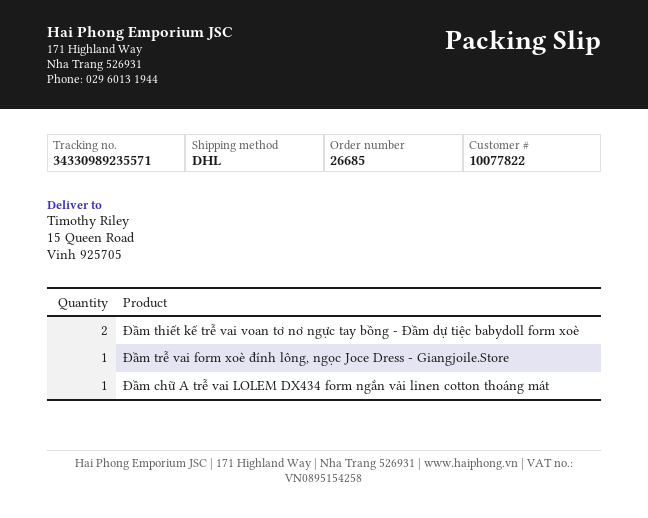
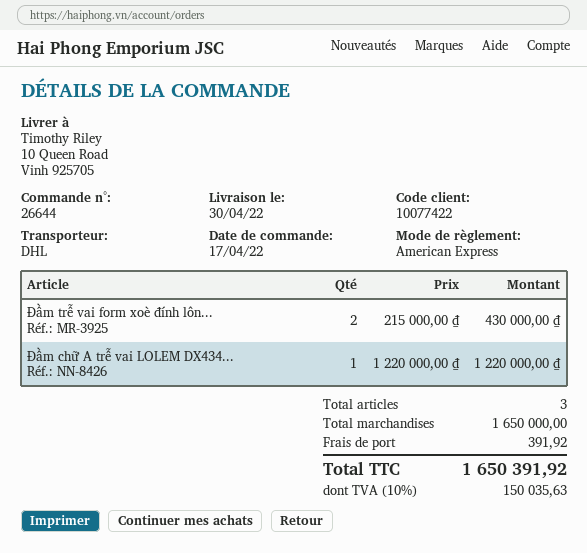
order number: 26685 -> 26644
customer number: 10077822 -> 10077422
ship to: 15 Queen Road, Vinh 925705 -> 10 Queen Road, Vinh 925705
Đầm thiết kế trễ vai voan tơ nơ ngực tay bồng - Đầm dự tiệc babydoll form xoè: 2 -> none
Đầm trễ vai form xoè đính lông, ngọc Joce Dress - Giangjoile.Store: 1 -> 2

